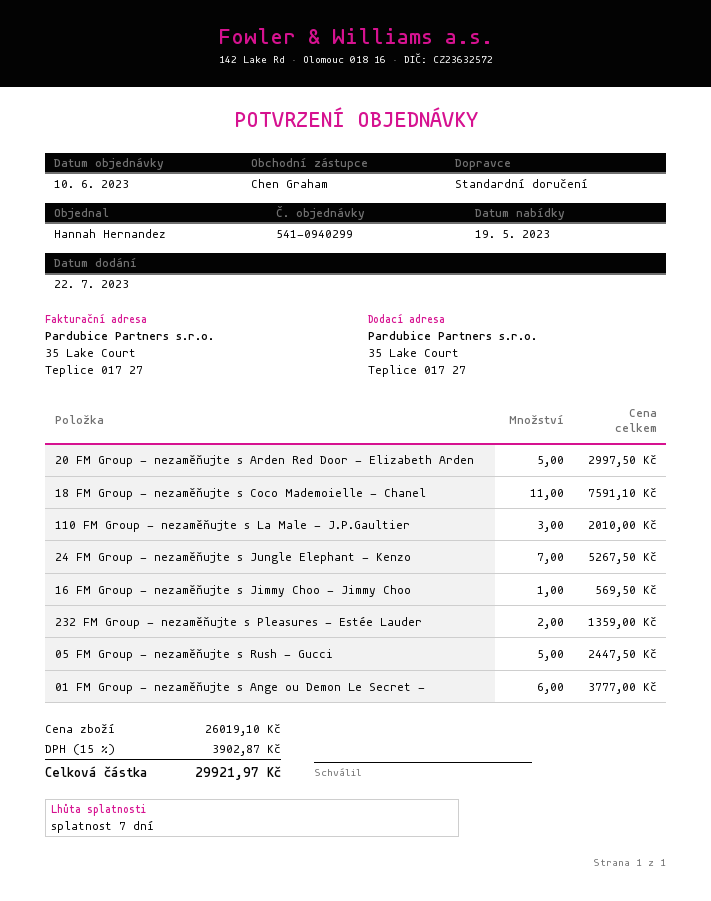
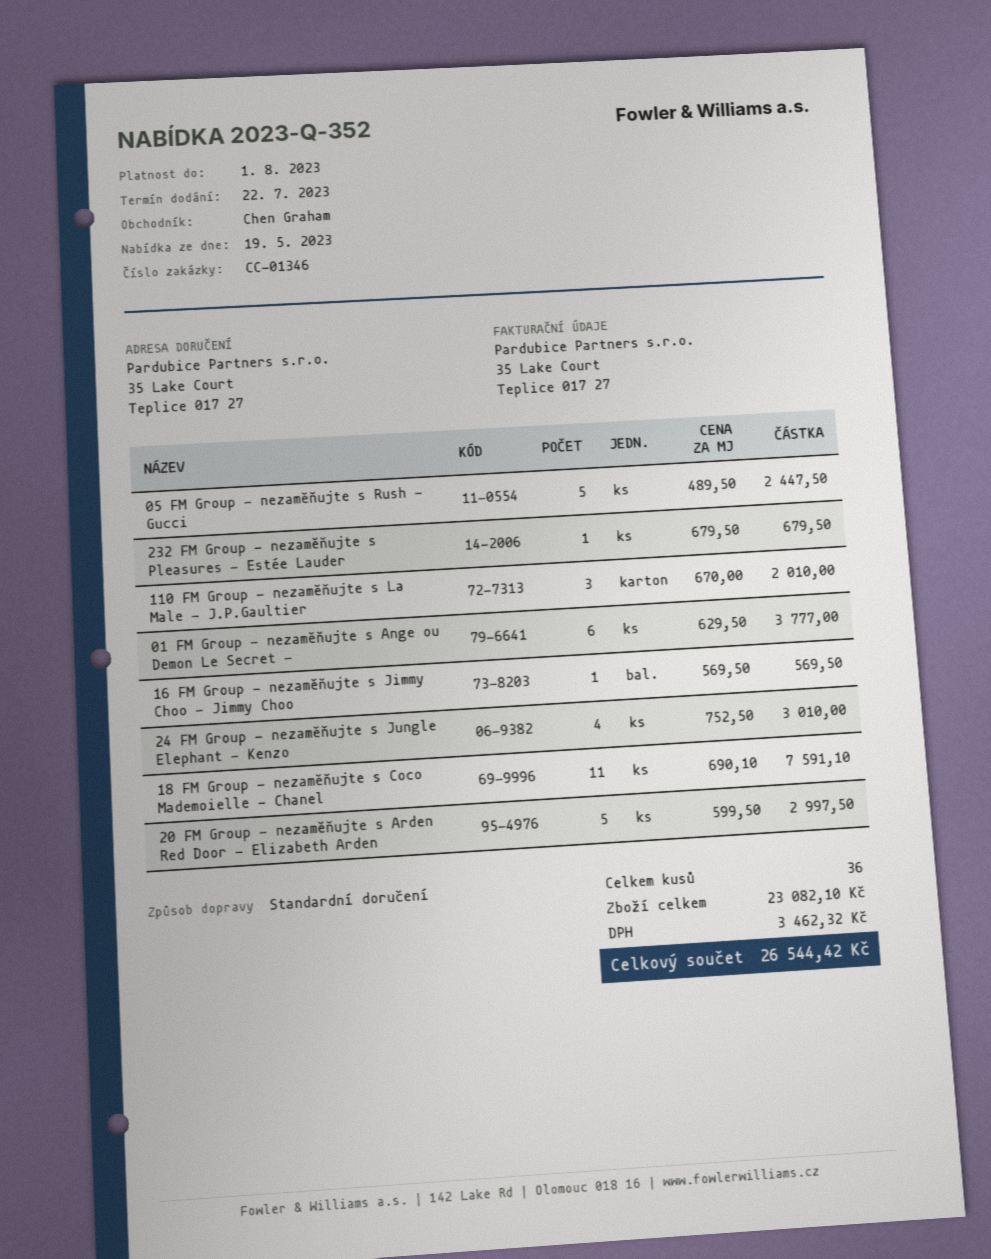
24 FM Group - nezaměňujte s Jungle Elephant - Kenzo: 7 for 5267.50 -> 4 for 3010.00
232 FM Group - nezaměňujte s Pleasures - Estée Lauder: 2 for 1359.00 -> 1 for 679.50
subtotal: 26019.10 -> 23082.10
tax: 3902.87 -> 3462.32
total: 29921.97 -> 26544.42

